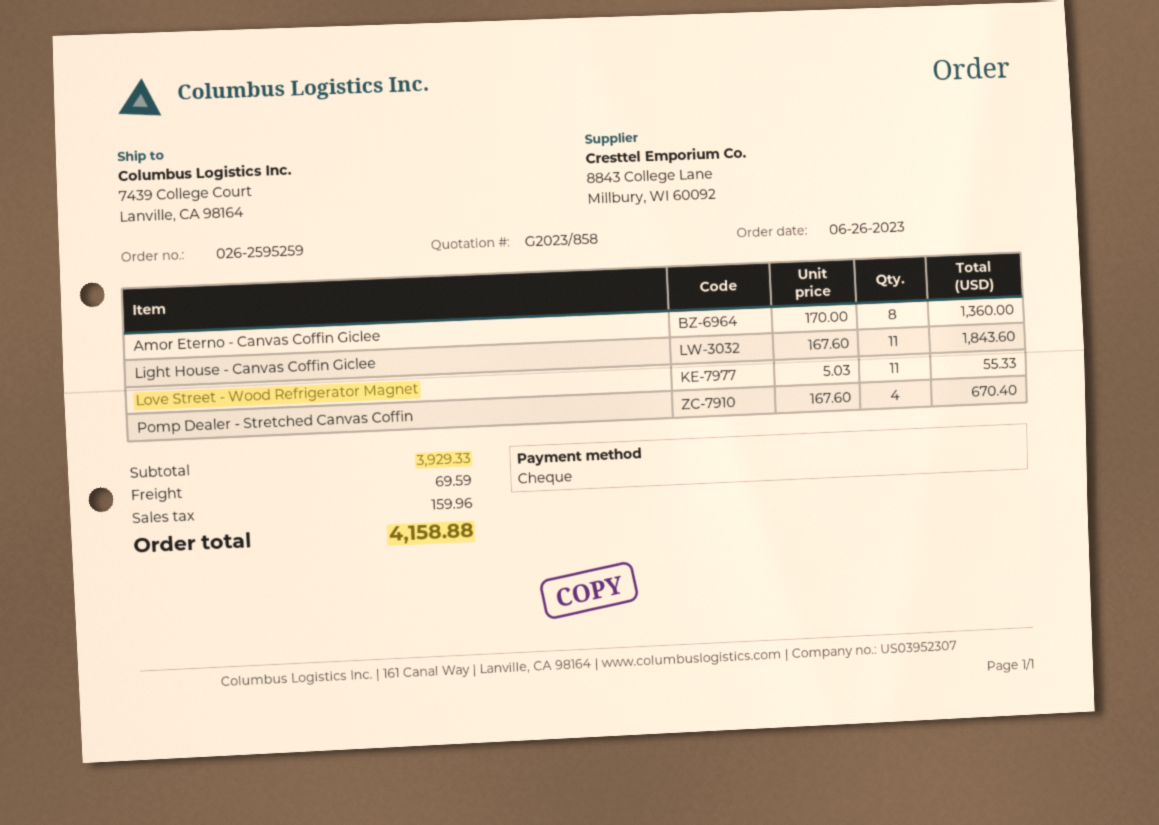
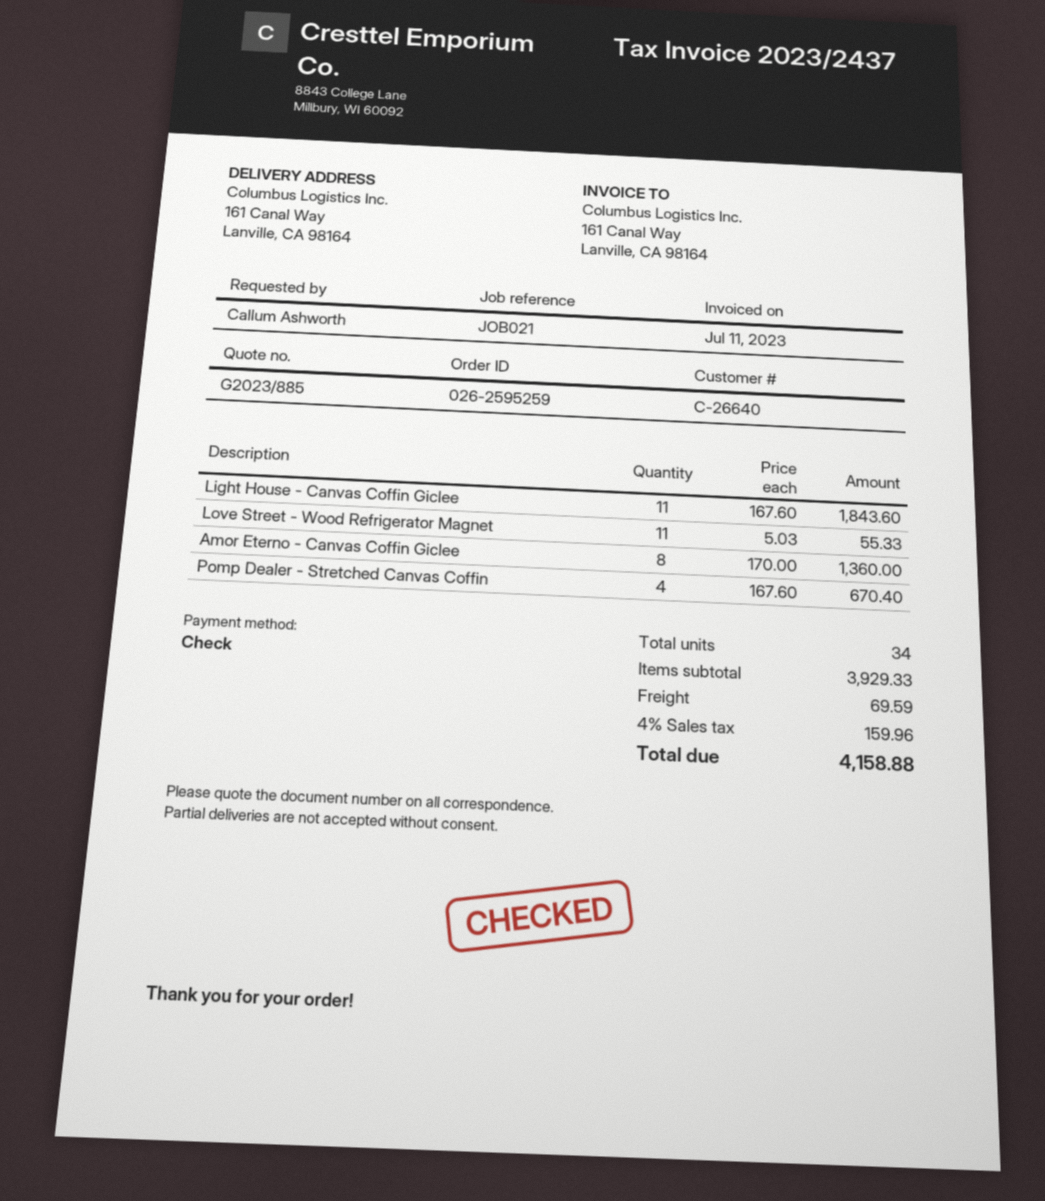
quote number: G2023/858 -> G2023/885
ship to: 7439 College Court, Lanville, CA 98164 -> 161 Canal Way, Lanville, CA 98164

